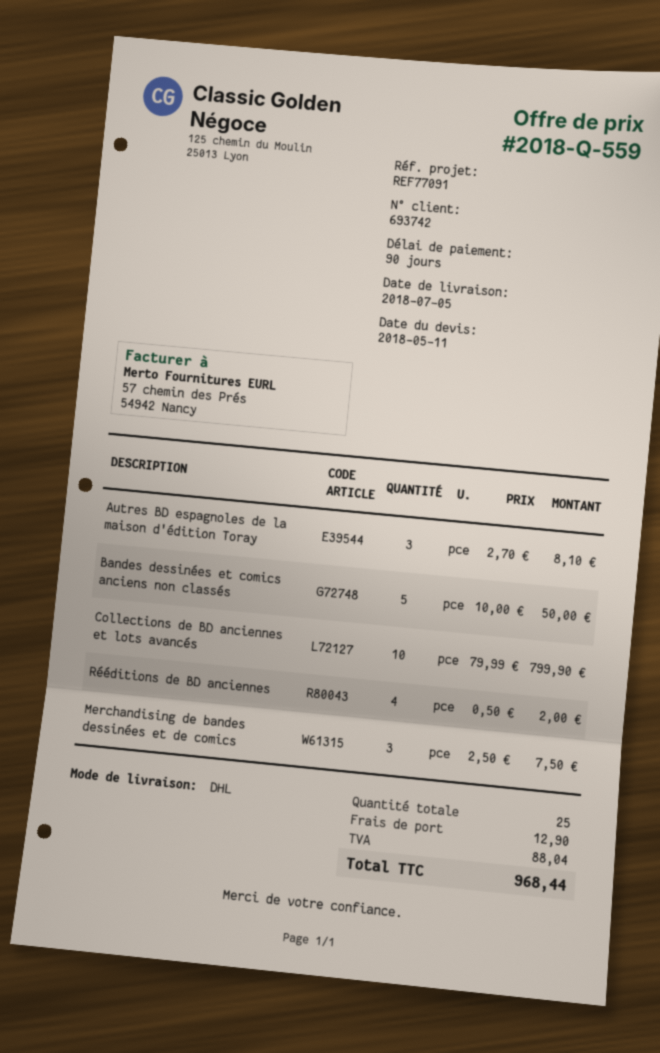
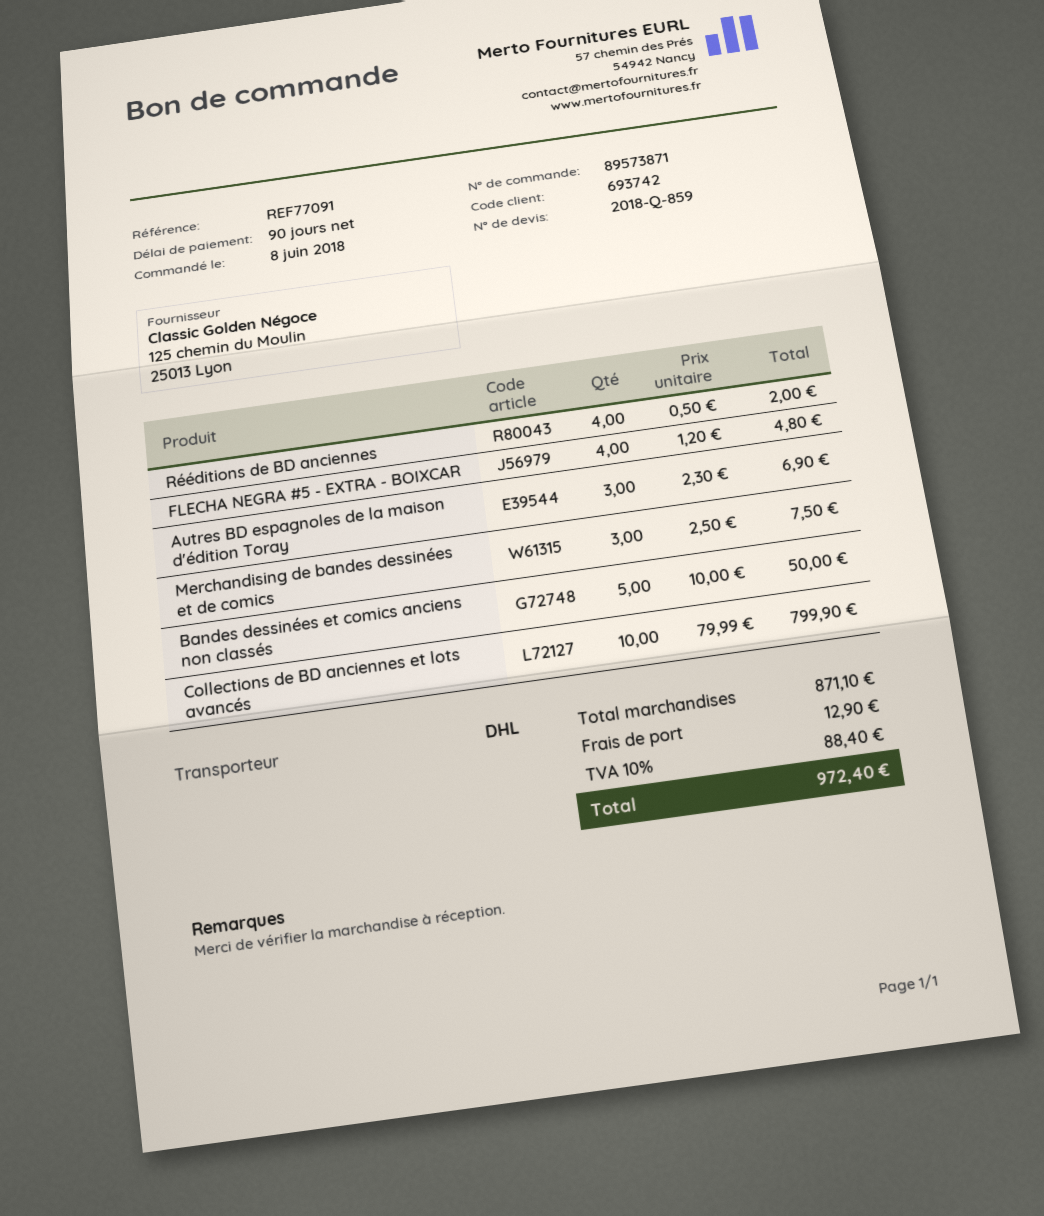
quote number: 2018-Q-559 -> 2018-Q-859
Autres BD espagnoles de la maison d'édition Toray: 3 x 2.70 = 8.10 -> 3 x 2.30 = 6.90
FLECHA NEGRA #5 - EXTRA - BOIXCAR: none -> 4 x 1.20 = 4.80
tax: 88.04 -> 88.40
total: 968.44 -> 972.40

